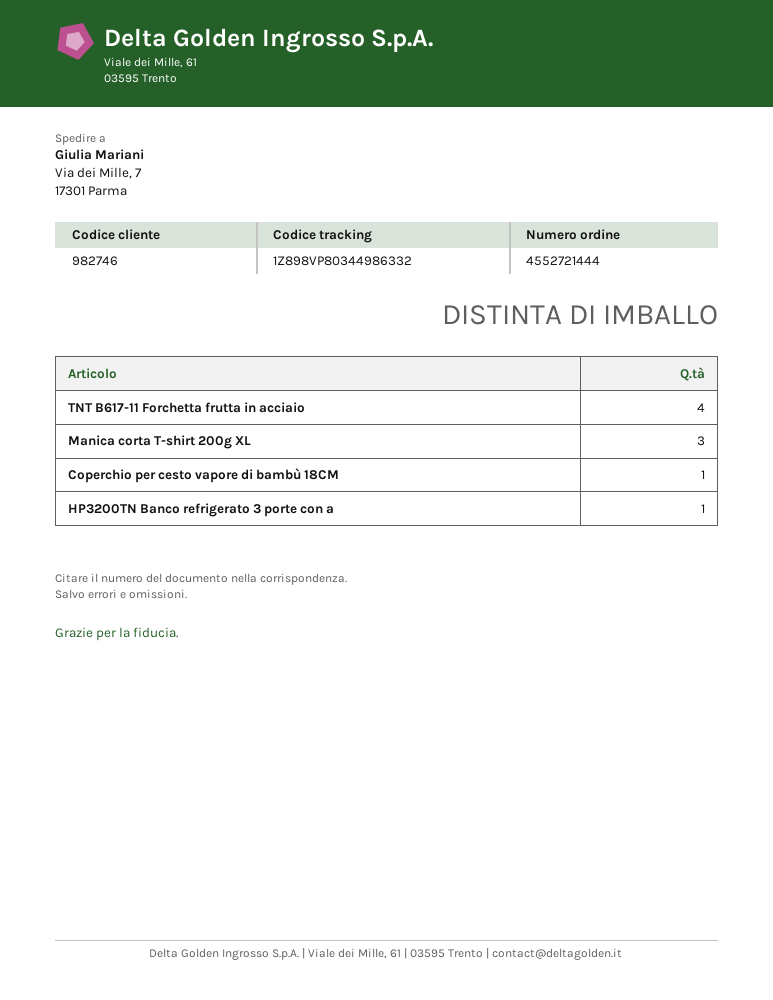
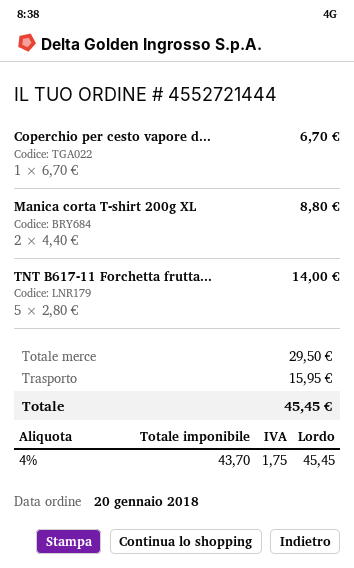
TNT B617-11 Forchetta frutta in acciaio: 4 -> 5
Manica corta T-shirt 200g XL: 3 -> 2
HP3200TN Banco refrigerato 3 porte con a: 1 -> none

